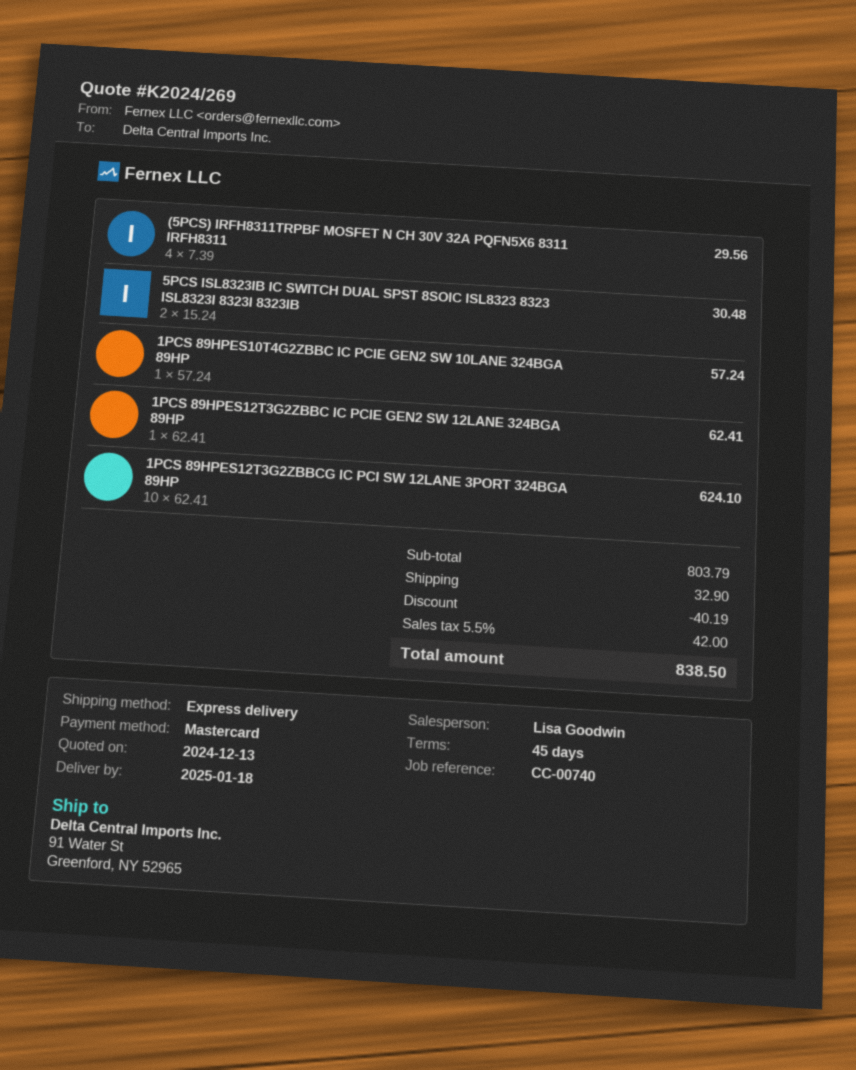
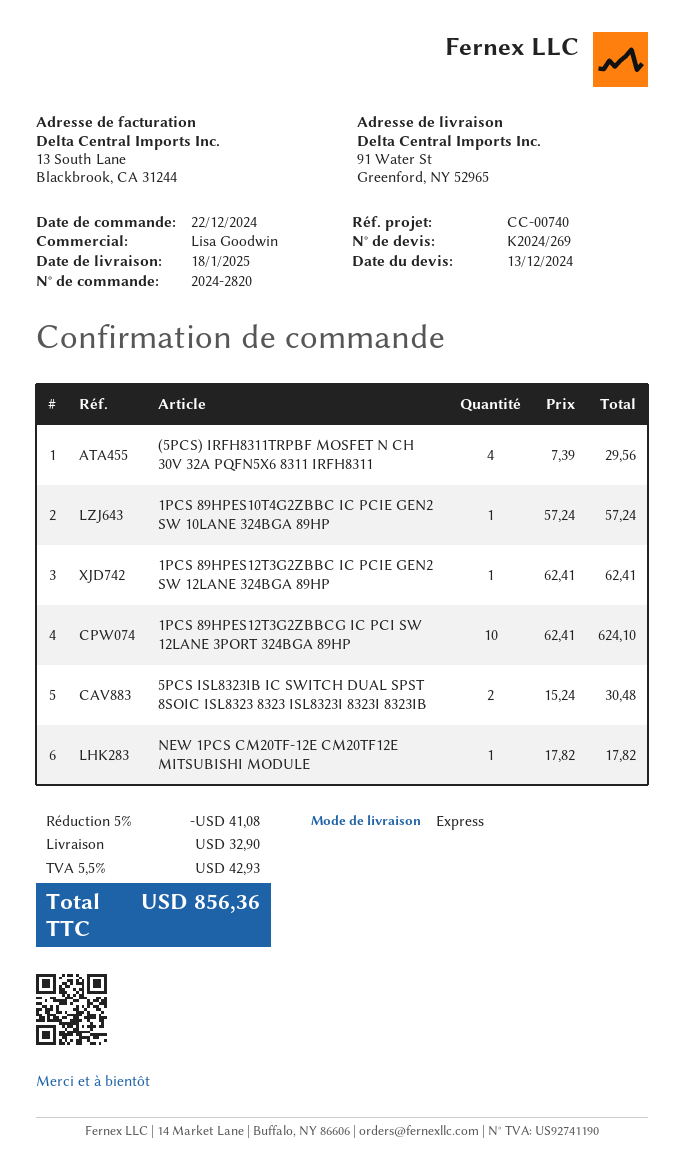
NEW 1PCS CM20TF-12E CM20TF12E MITSUBISHI MODULE: none -> 1 x 17.82 = 17.82
discount: 40.19 -> 41.08
tax: 5.5% = 42.00 -> 5.5% = 42.93
total: 838.50 -> 856.36

